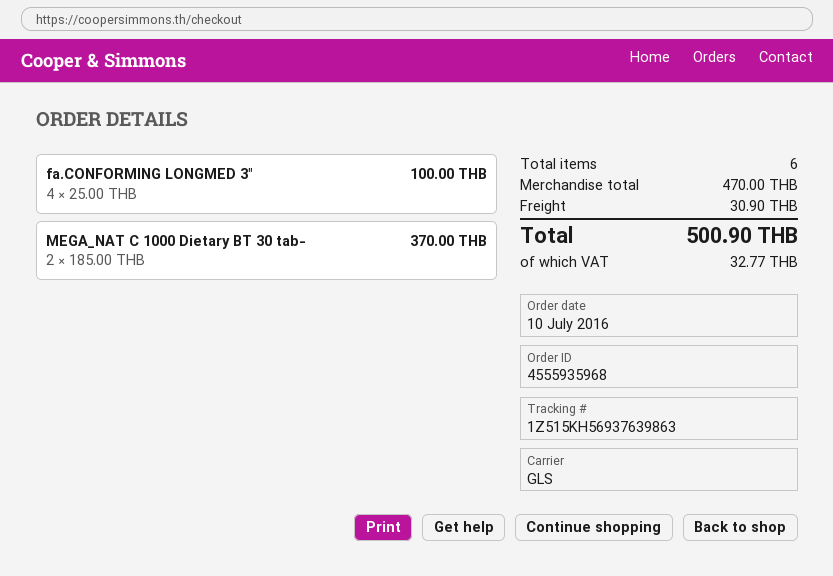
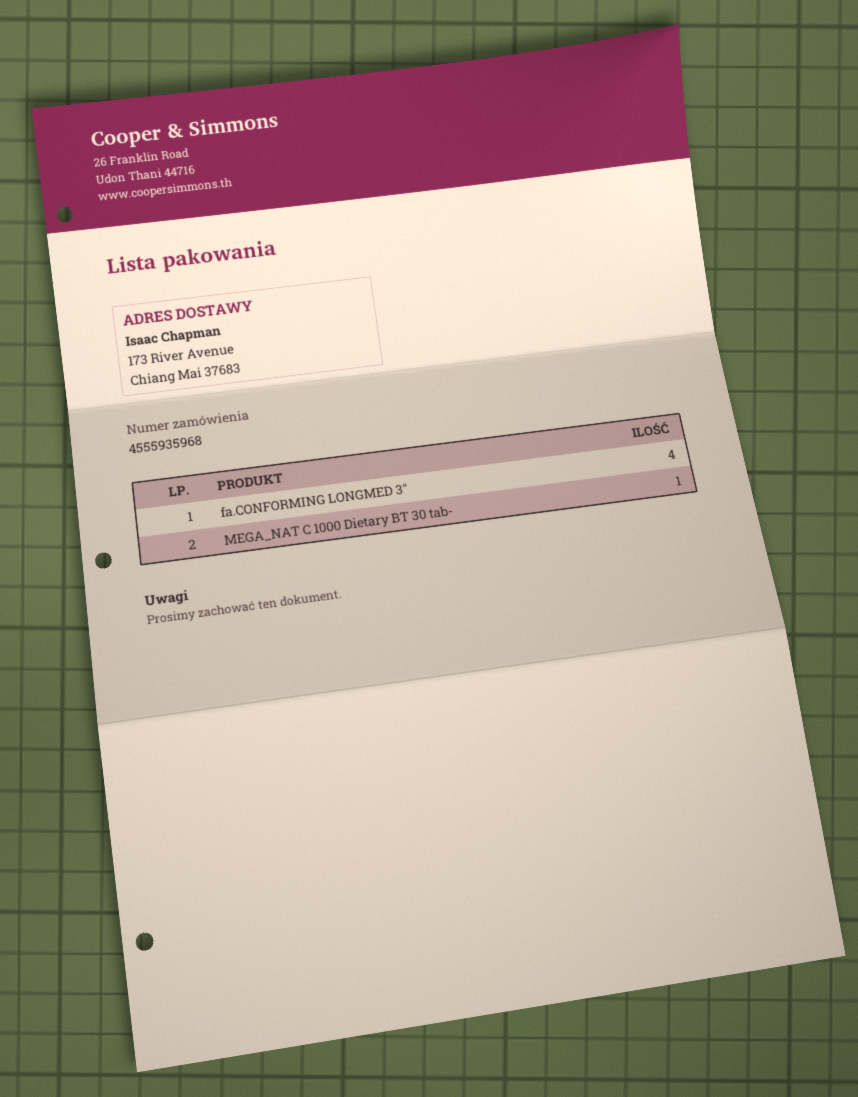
MEGA_NAT C 1000 Dietary BT 30 tab-: 2 -> 1

